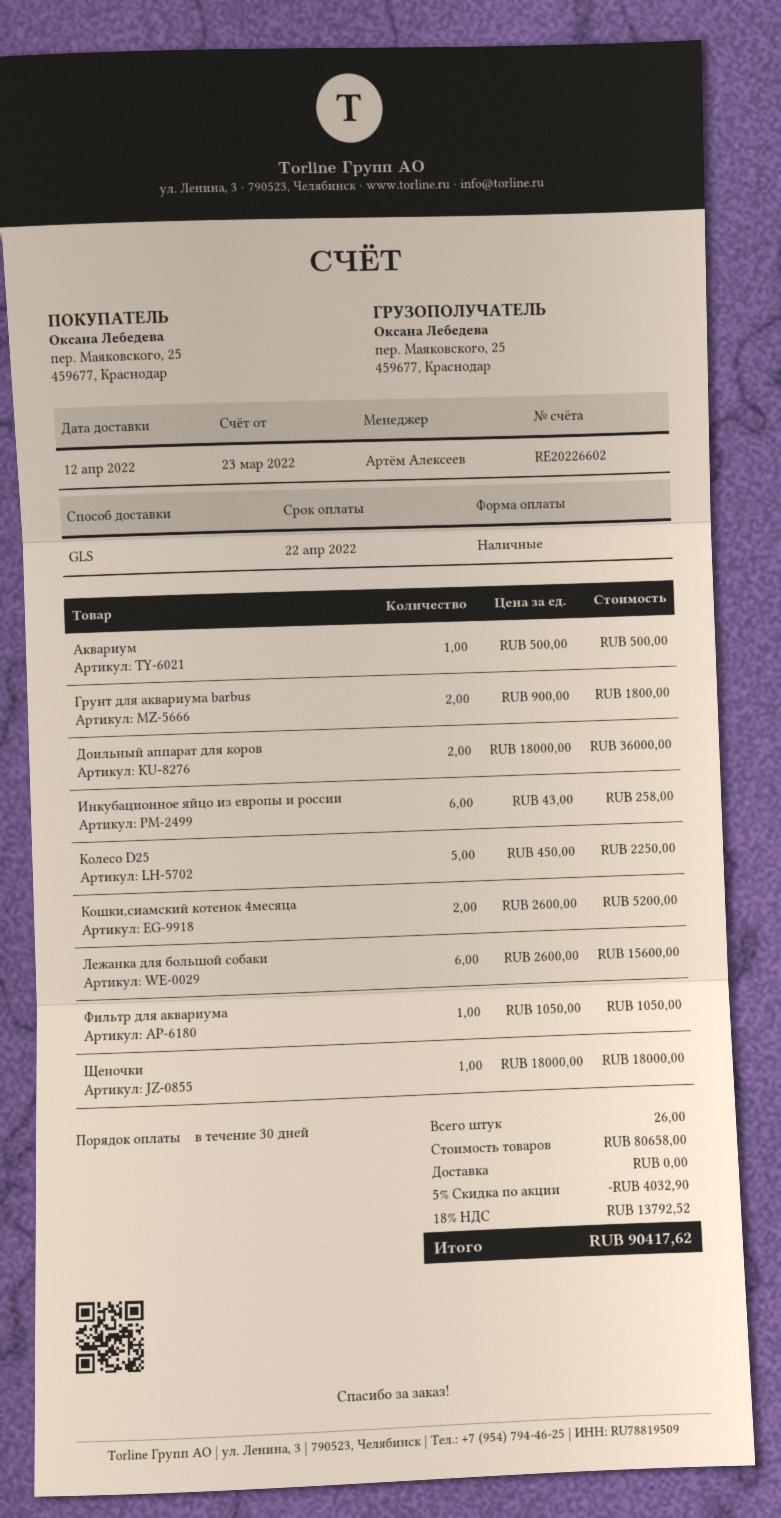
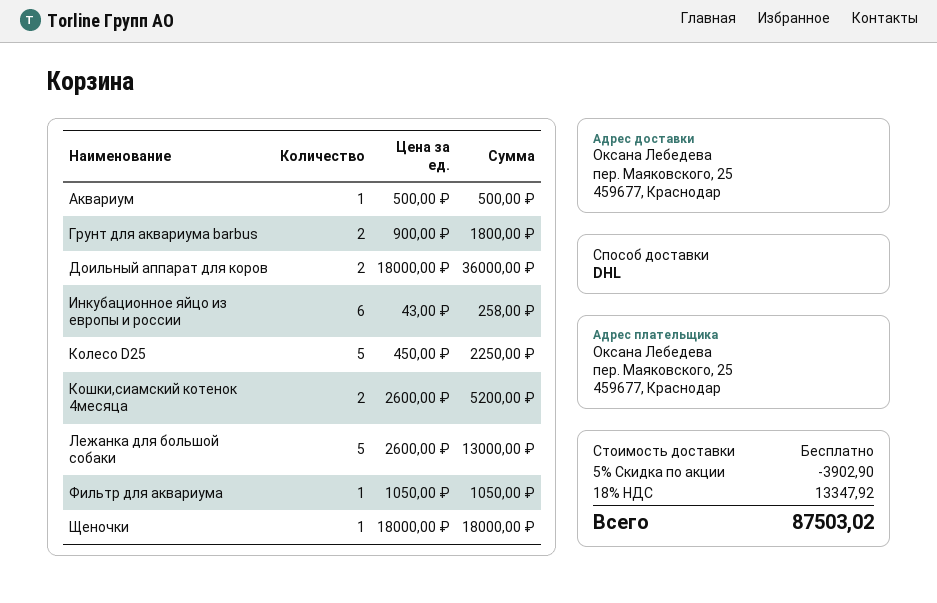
shipping method: GLS -> DHL
Лежанка для большой собаки: 6 x 2600.00 = 15600.00 -> 5 x 2600.00 = 13000.00
discount: 5% = 4032.90 -> 5% = 3902.90
tax: 18% = 13792.52 -> 18% = 13347.92
total: 90417.62 -> 87503.02

